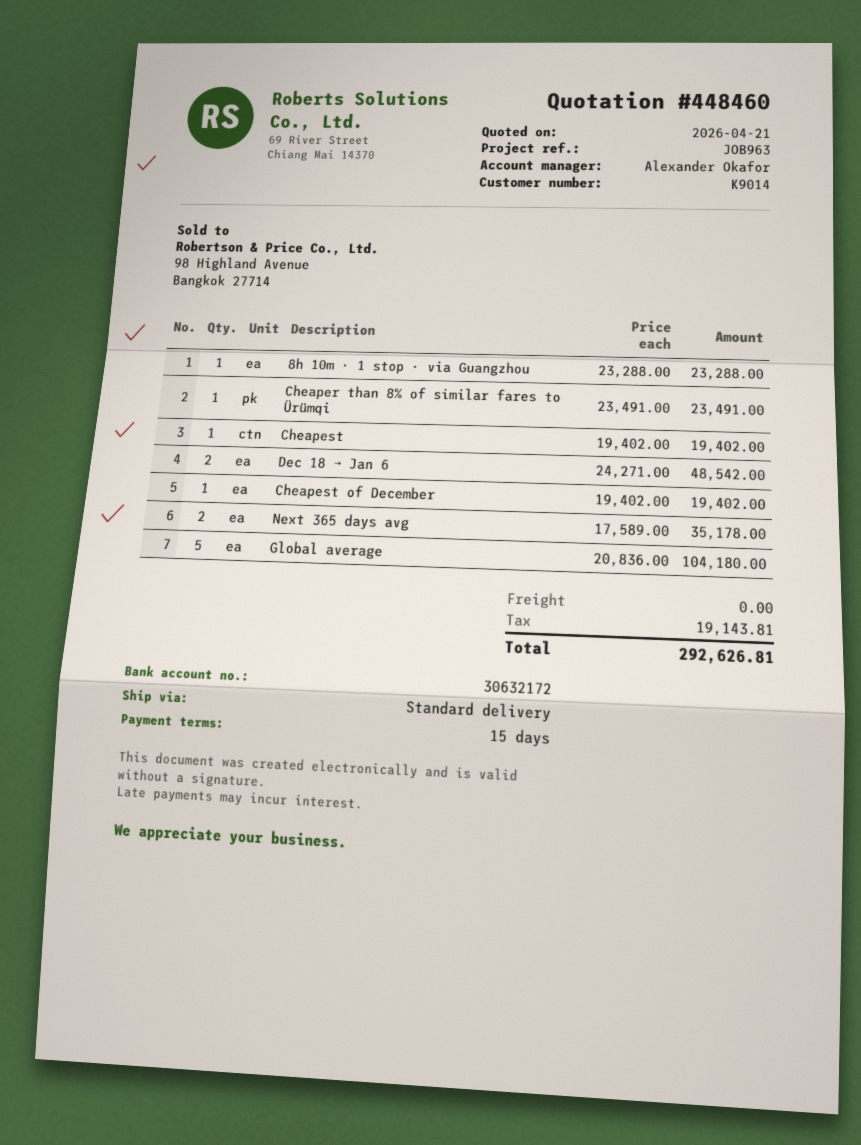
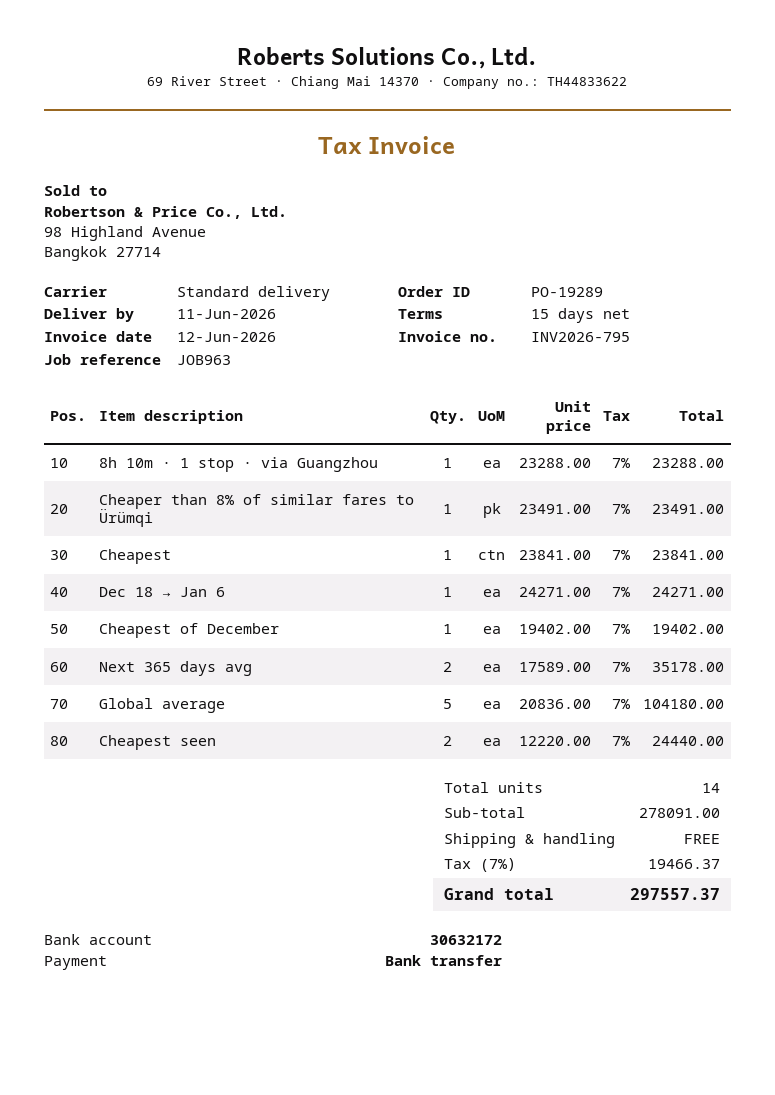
Cheapest: 1 x 19402.00 = 19402.00 -> 1 x 23841.00 = 23841.00
Dec 18 → Jan 6: 2 x 24271.00 = 48542.00 -> 1 x 24271.00 = 24271.00
Cheapest seen: none -> 2 x 12220.00 = 24440.00
tax: 19143.81 -> 19466.37
total: 292626.81 -> 297557.37

